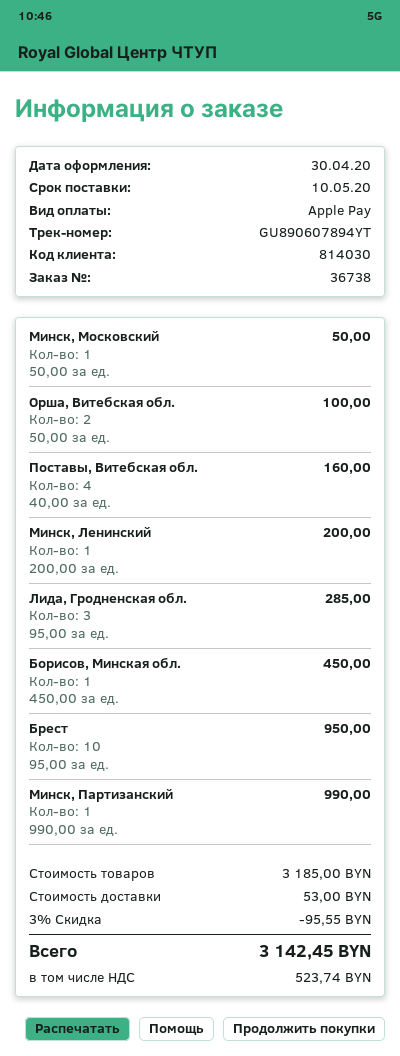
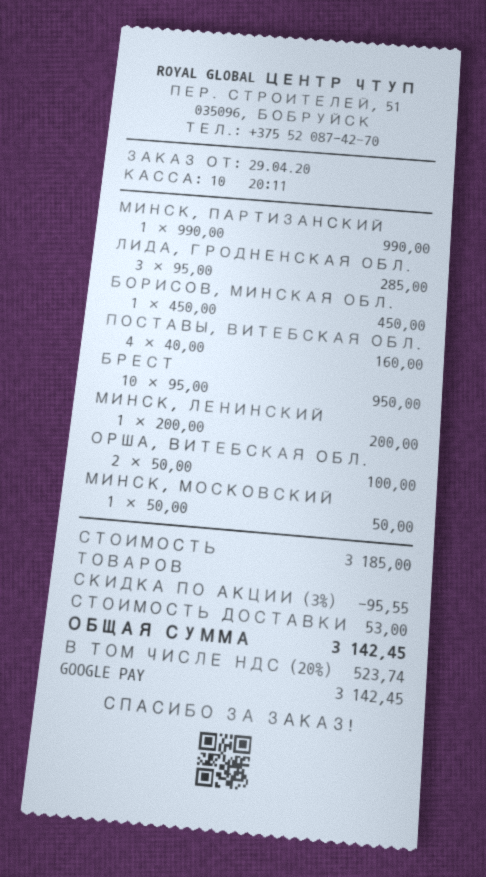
order date: 2020-04-30 -> 2020-04-29
payment method: Apple Pay -> Google Pay

